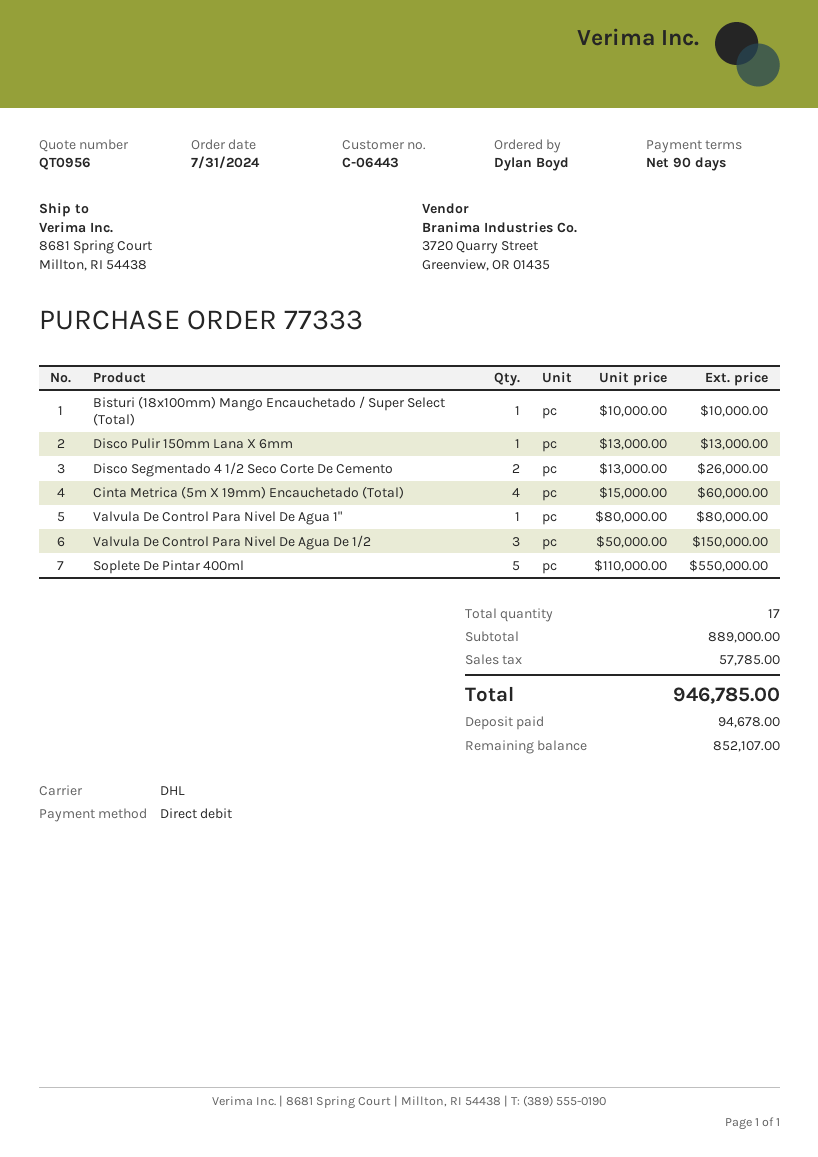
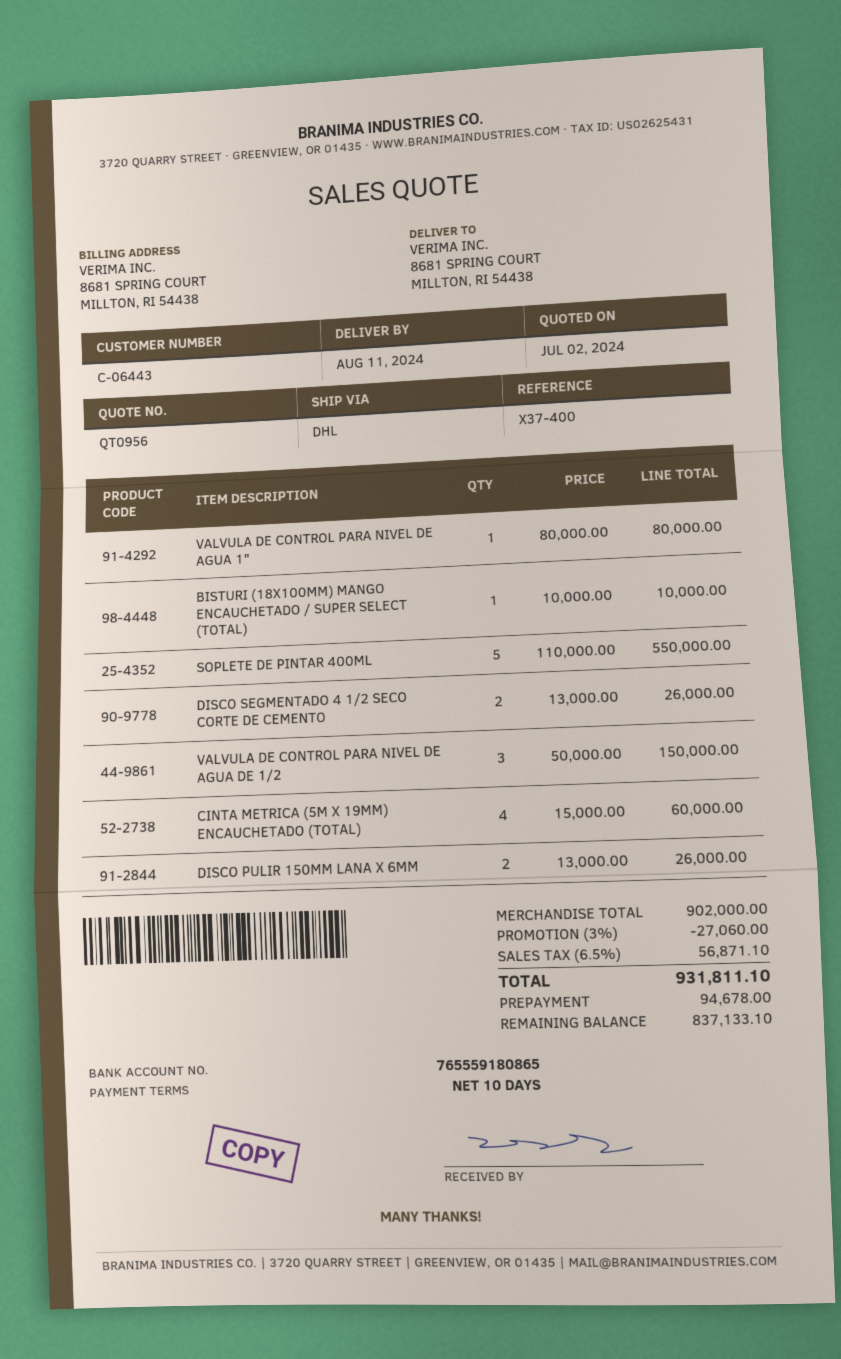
payment terms: 90 days -> 10 days
Disco Pulir 150mm Lana X 6mm: 1 x 13000.00 = 13000.00 -> 2 x 13000.00 = 26000.00
subtotal: 889000.00 -> 902000.00
discount: none -> 3% = 27060.00
tax: 57785.00 -> 56871.10
total: 946785.00 -> 931811.10
balance: 852107.00 -> 837133.10

